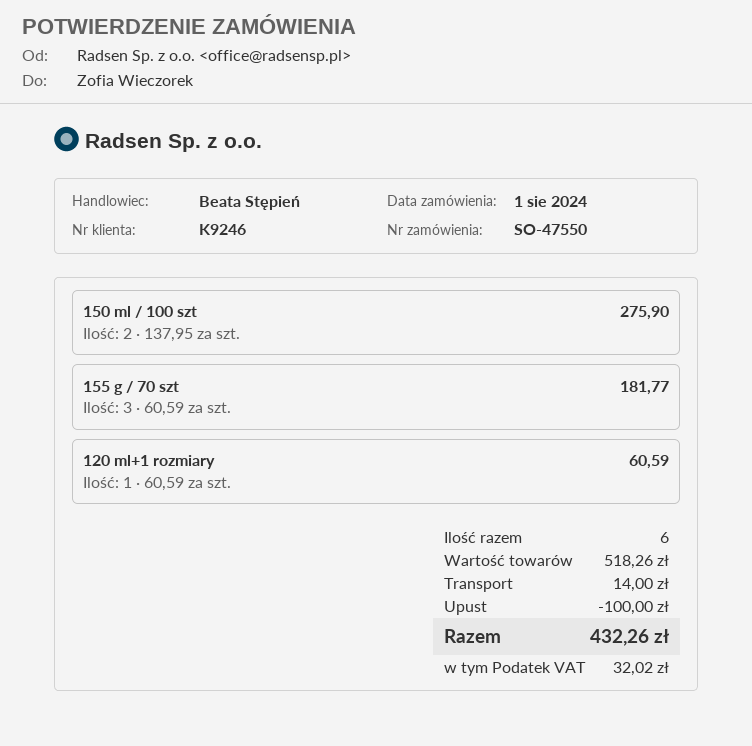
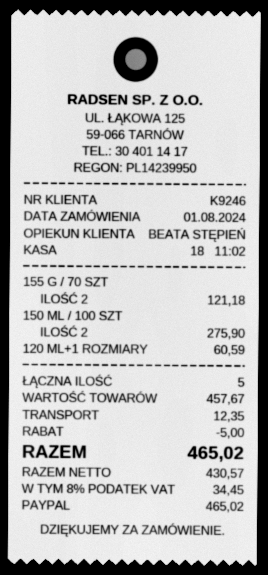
155 g / 70 szt: 3 for 181.77 -> 2 for 121.18
total quantity: 6 -> 5
subtotal: 518.26 -> 457.67
discount: 100.00 -> 5.00
shipping: 14.00 -> 12.35
tax: 32.02 -> 34.45
total: 432.26 -> 465.02

